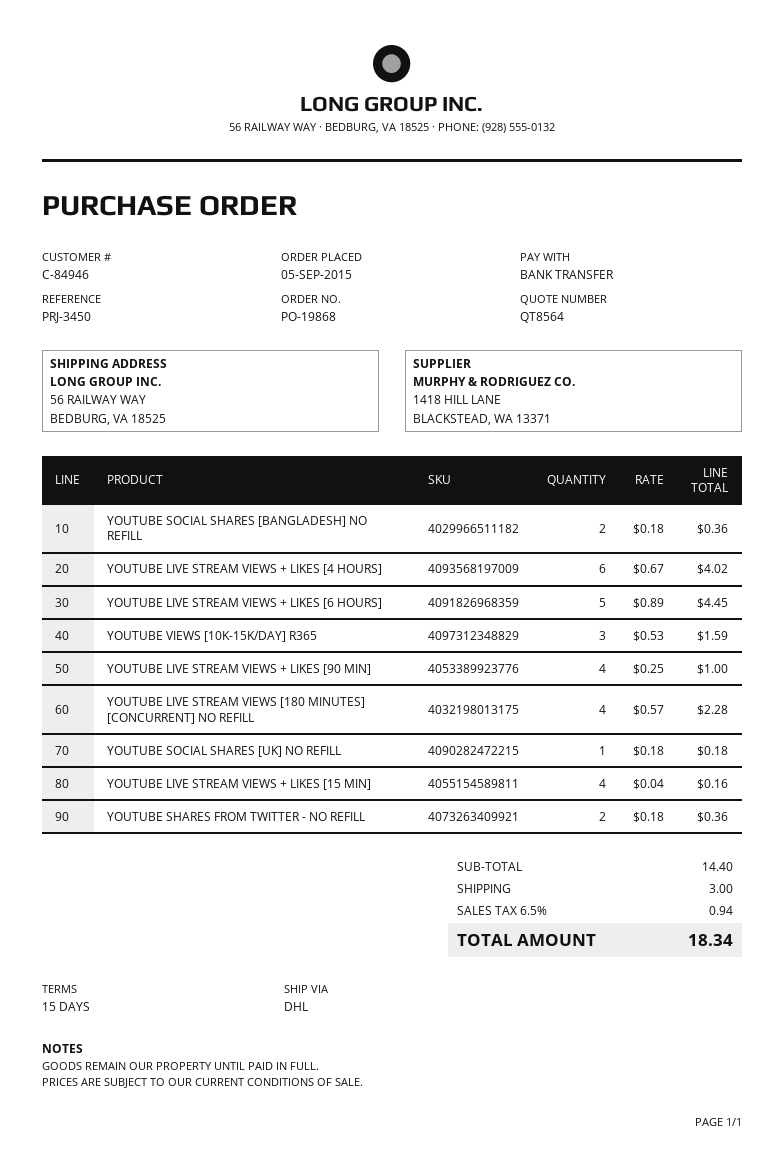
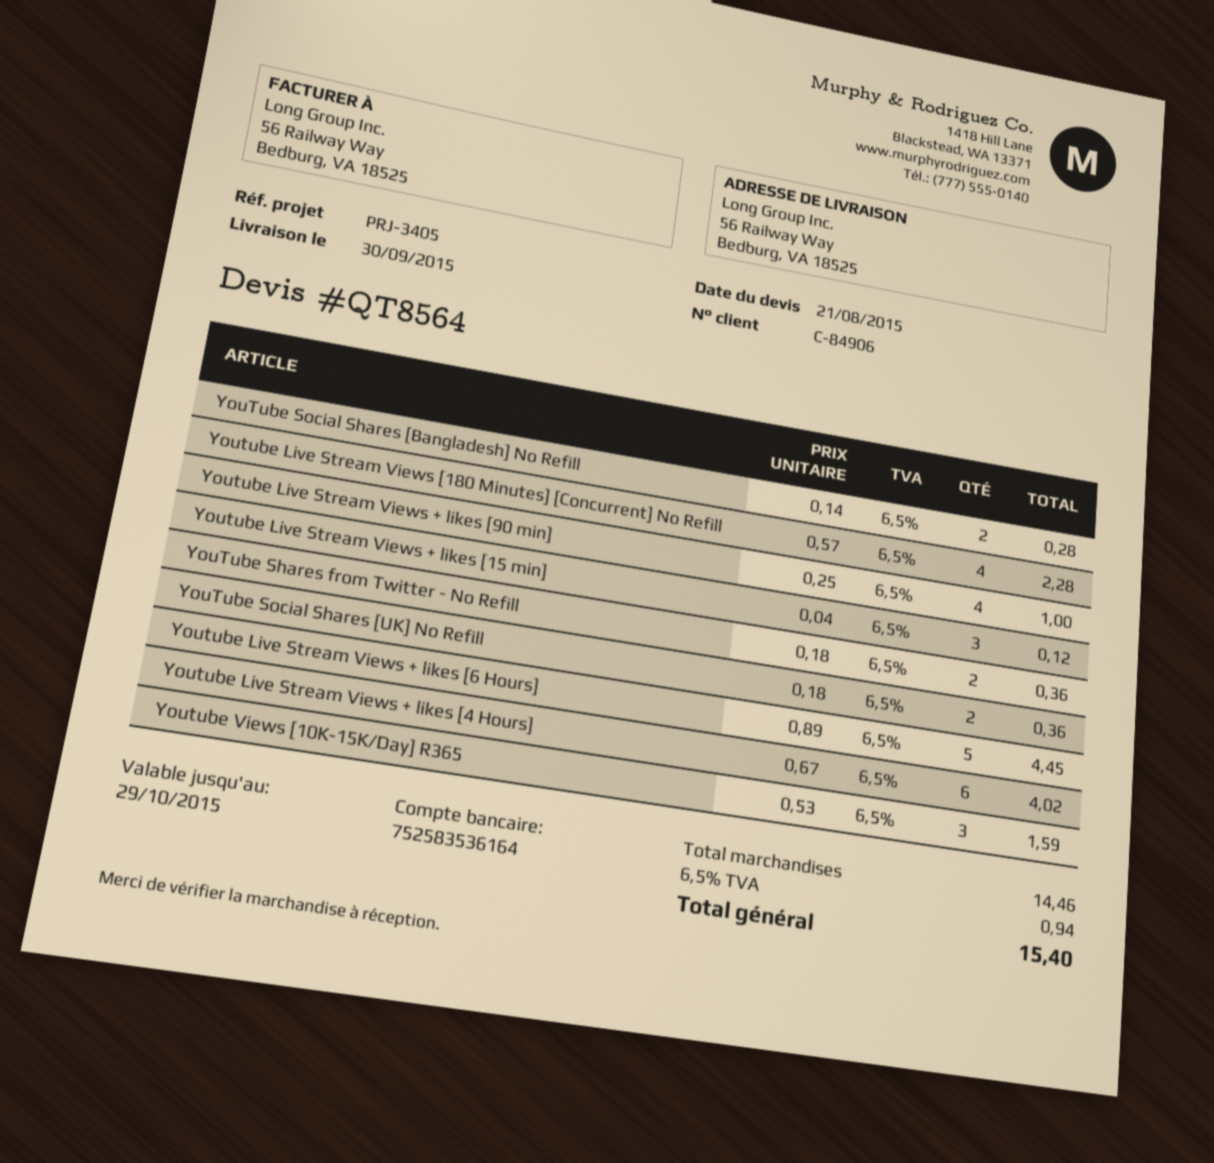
customer number: C-84946 -> C-84906
reference: PRJ-3450 -> PRJ-3405
YOUTUBE SOCIAL SHARES [BANGLADESH] NO REFILL: 2 x 0.18 = 0.36 -> 2 x 0.14 = 0.28
YOUTUBE SOCIAL SHARES [UK] NO REFILL: 1 x 0.18 = 0.18 -> 2 x 0.18 = 0.36
YOUTUBE LIVE STREAM VIEWS + LIKES [15 MIN]: 4 x 0.04 = 0.16 -> 3 x 0.04 = 0.12
subtotal: 14.40 -> 14.46
shipping: 3.00 -> none
total: 18.34 -> 15.40

